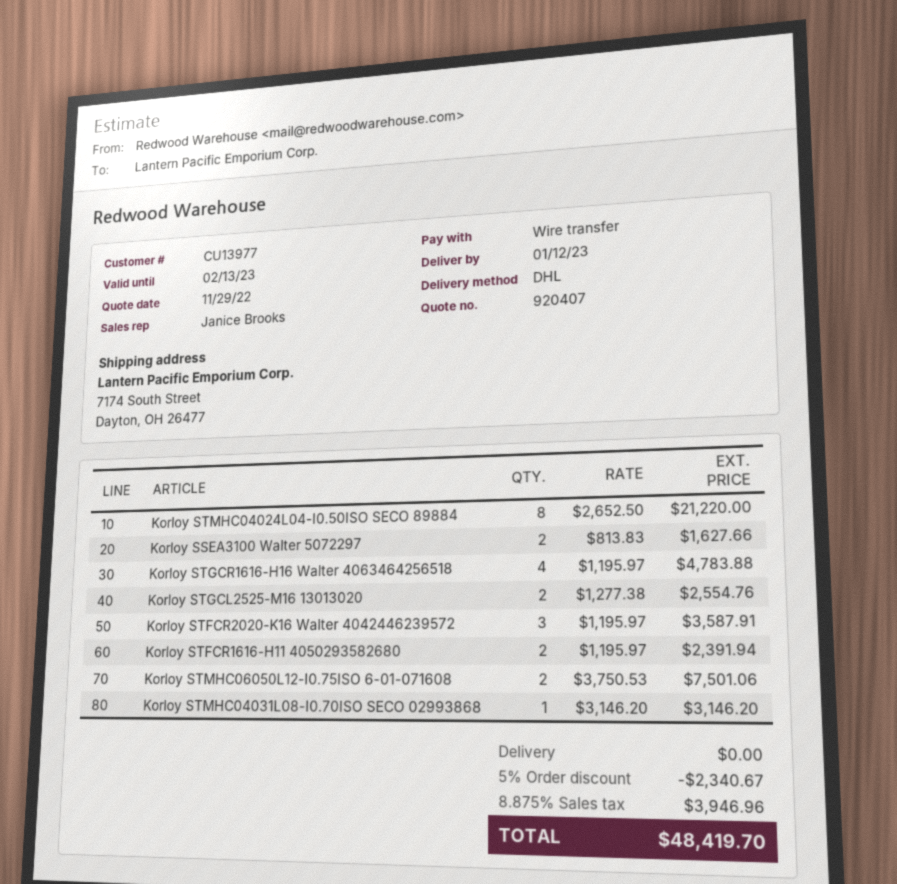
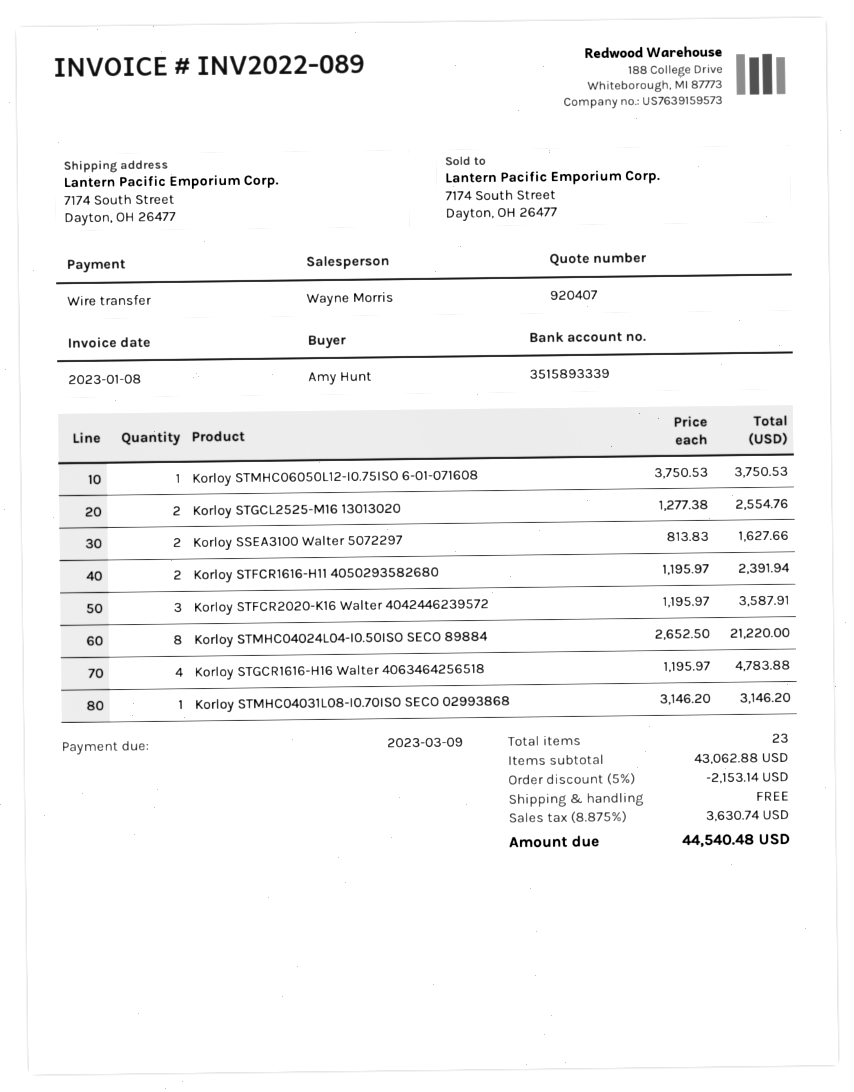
sales rep: Janice Brooks -> Wayne Morris
Korloy STMHC06050L12-I0.75ISO 6-01-071608: 2 x 3750.53 = 7501.06 -> 1 x 3750.53 = 3750.53
discount: 5% = 2340.67 -> 5% = 2153.14
tax: 8.875% = 3946.96 -> 8.875% = 3630.74
total: 48419.70 -> 44540.48

